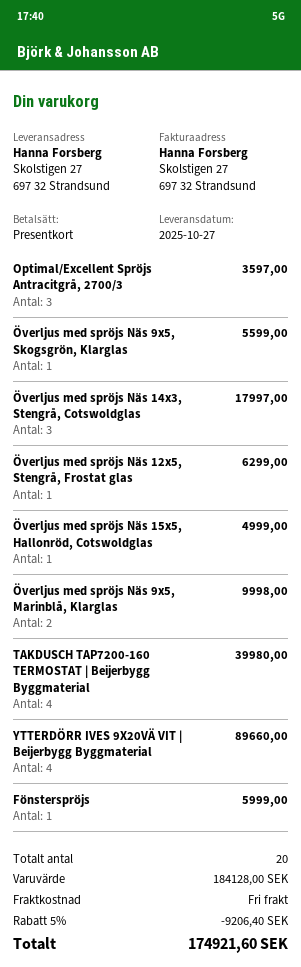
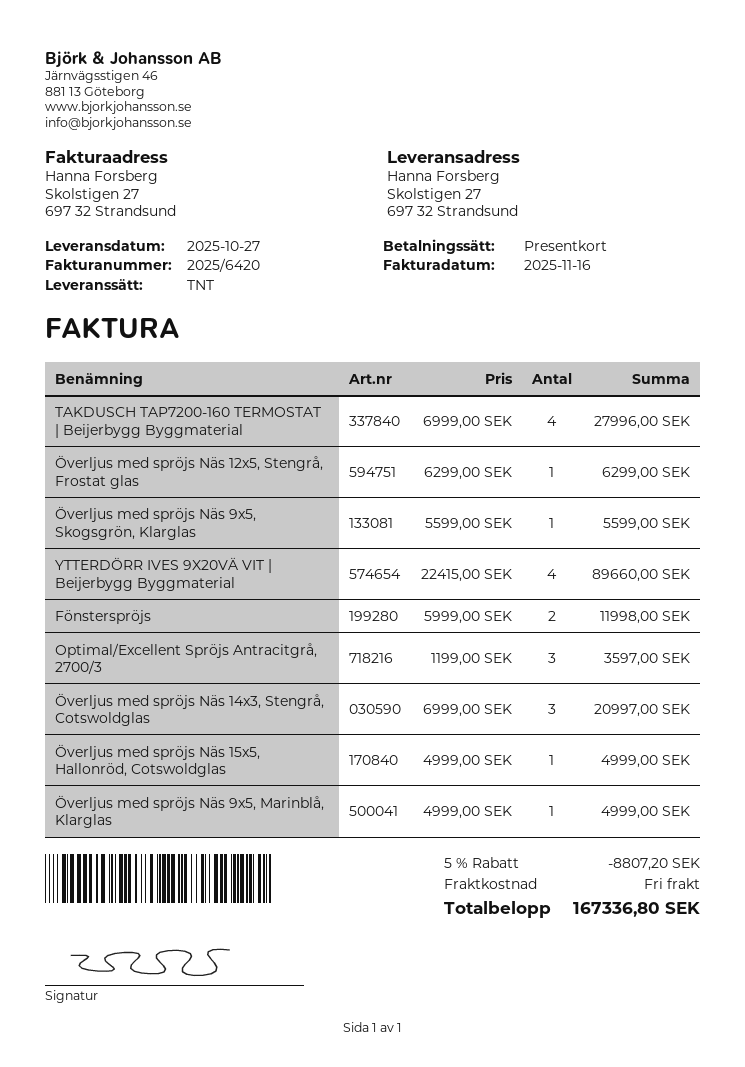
Överljus med spröjs Näs 14x3, Stengrå, Cotswoldglas: 3 for 17997.00 -> 3 for 20997.00
Överljus med spröjs Näs 9x5, Marinblå, Klarglas: 2 for 9998.00 -> 1 for 4999.00
TAKDUSCH TAP7200-160 TERMOSTAT | Beijerbygg Byggmaterial: 4 for 39980.00 -> 4 for 27996.00
Fönsterspröjs: 1 for 5999.00 -> 2 for 11998.00
discount: 5% = 9206.40 -> 5% = 8807.20
total: 174921.60 -> 167336.80

